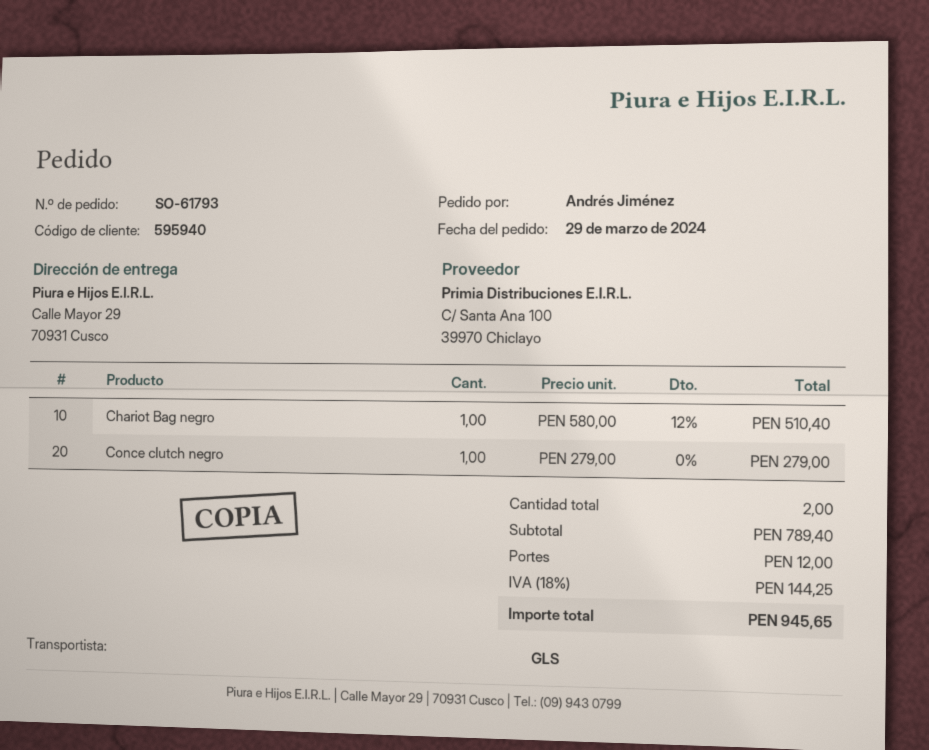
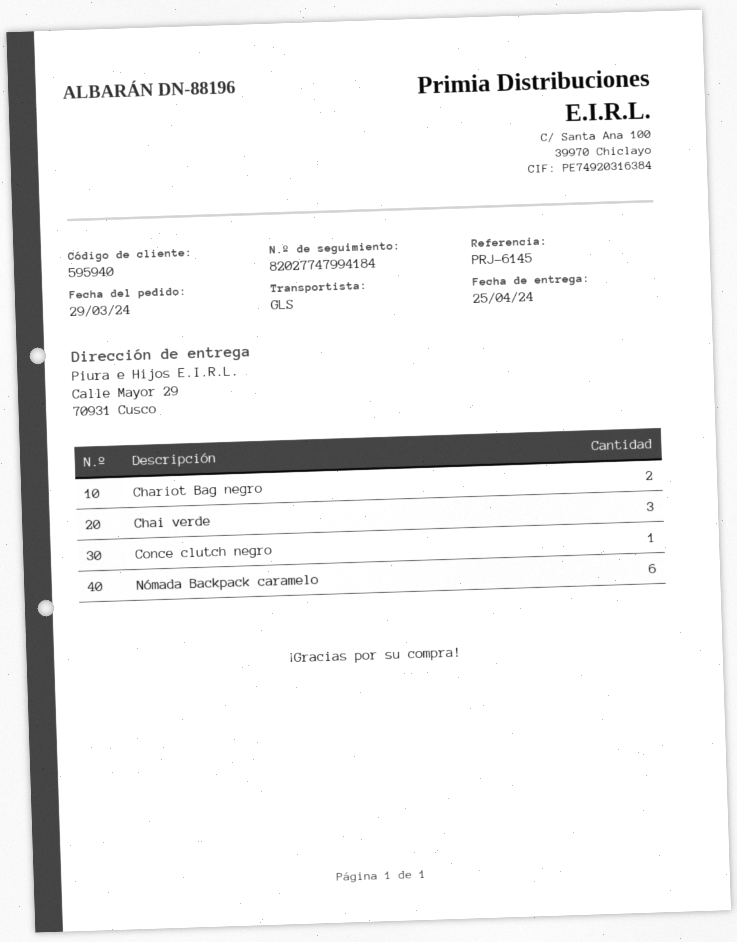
Chariot Bag negro: 1 -> 2
Chai verde: none -> 3
Nómada Backpack caramelo: none -> 6

